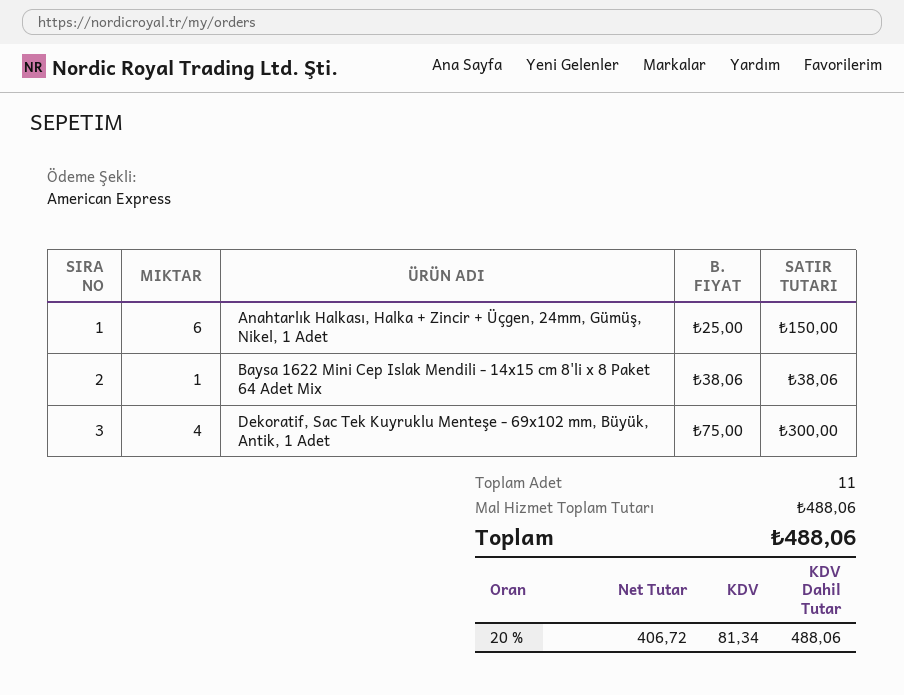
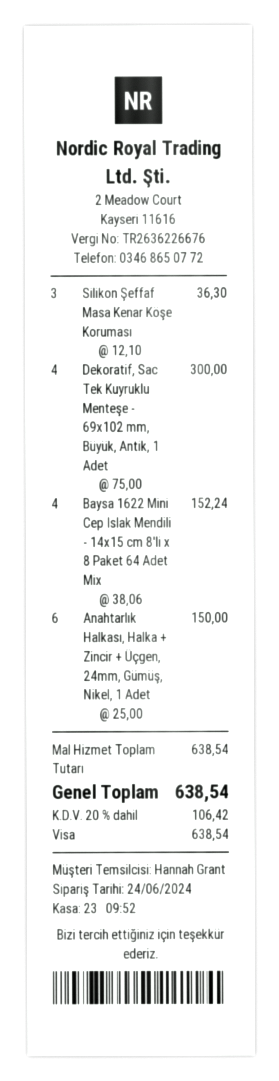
payment method: American Express -> Visa
Baysa 1622 Mini Cep Islak Mendili - 14x15 cm 8'li x 8 Paket 64 Adet Mix: 1 x 38.06 = 38.06 -> 4 x 38.06 = 152.24
Silikon Şeffaf Masa Kenar Köşe Koruması: none -> 3 x 12.10 = 36.30
subtotal: 488.06 -> 638.54
tax: 20% = 81.34 -> 20% = 106.42
total: 488.06 -> 638.54

